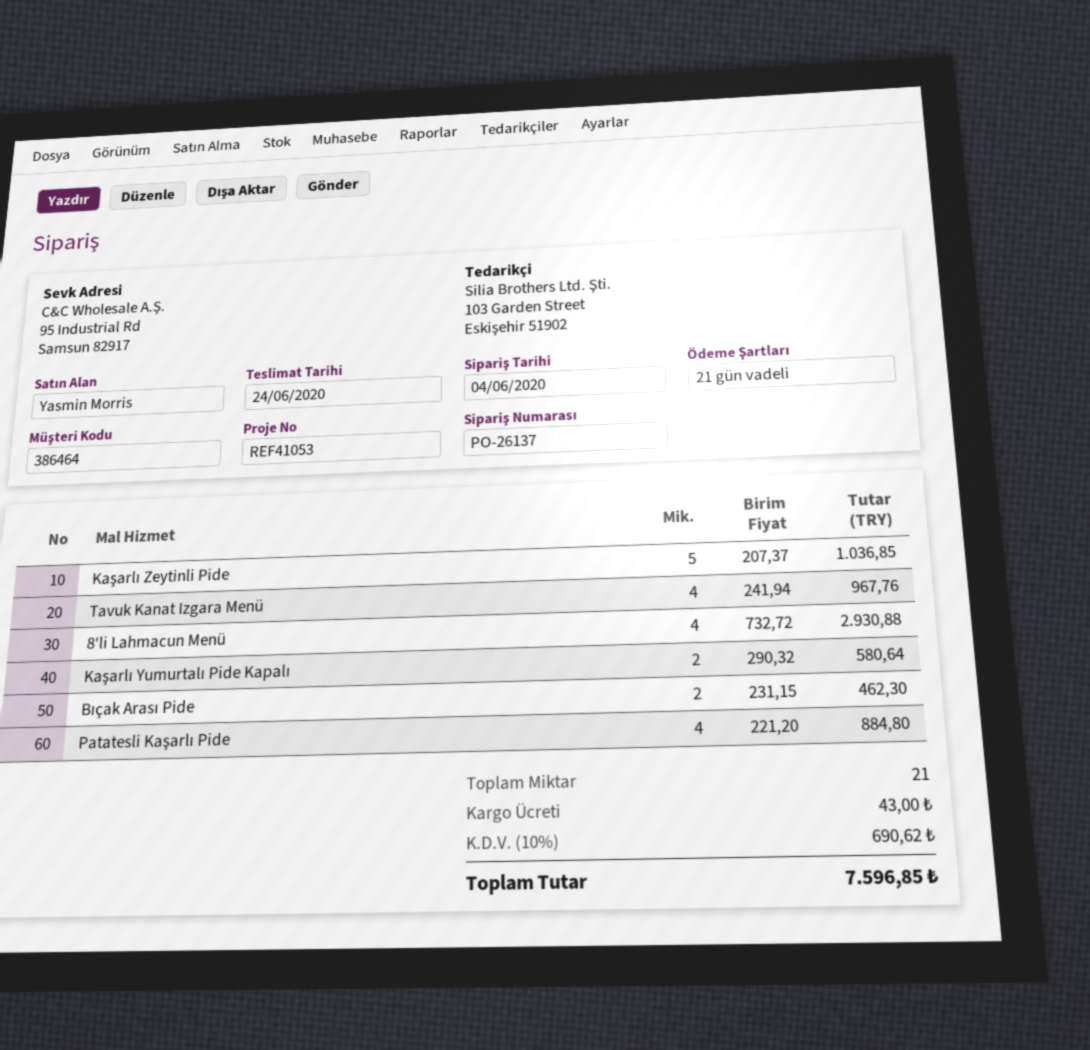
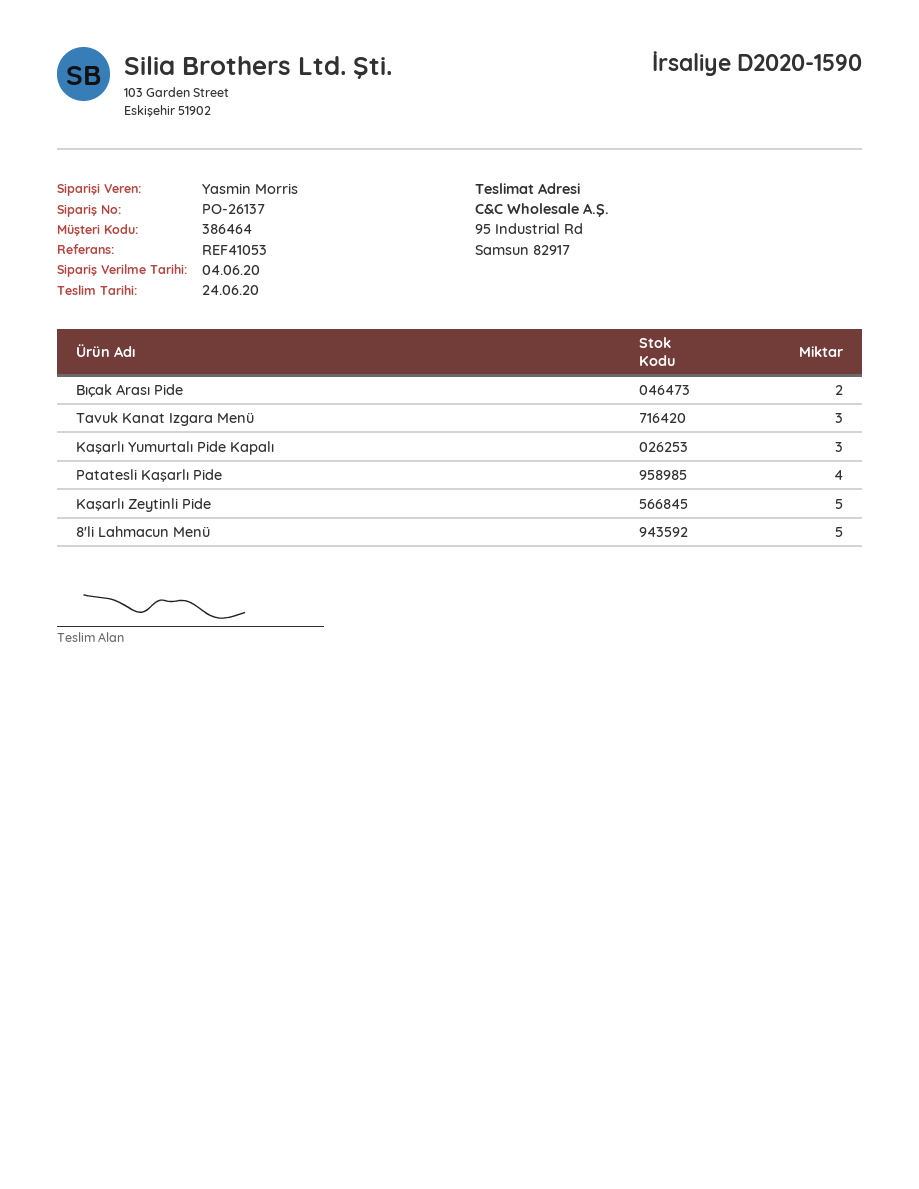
Tavuk Kanat Izgara Menü: 4 -> 3
8'li Lahmacun Menü: 4 -> 5
Kaşarlı Yumurtalı Pide Kapalı: 2 -> 3

